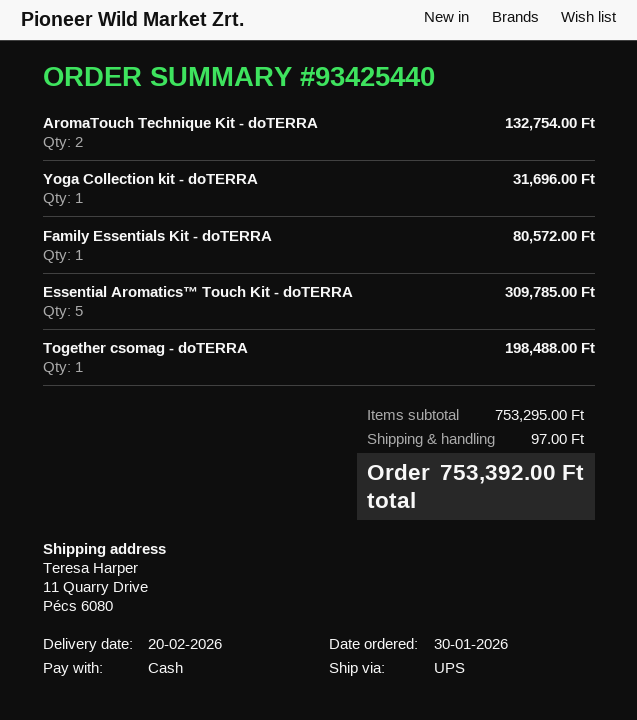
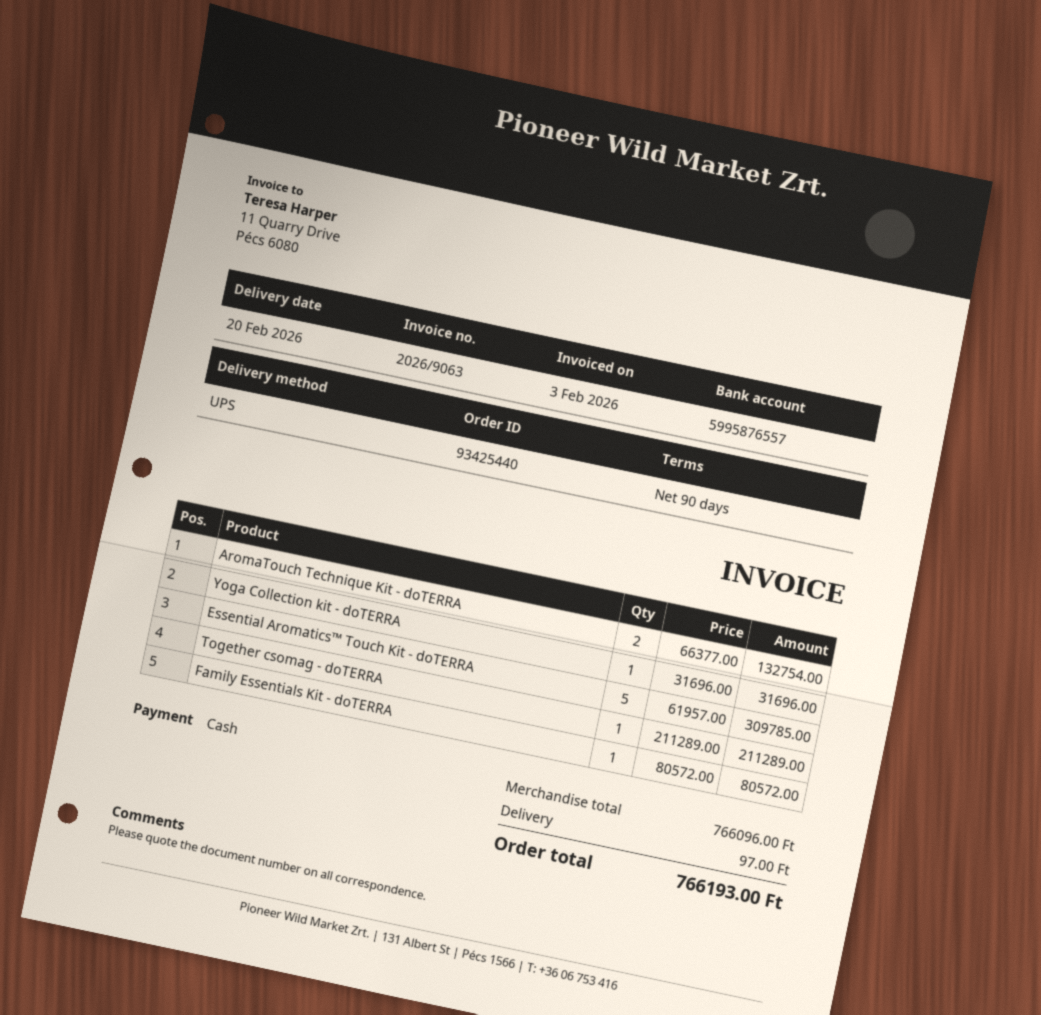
Together csomag - doTERRA: 1 for 198488.00 -> 1 for 211289.00
subtotal: 753295.00 -> 766096.00
total: 753392.00 -> 766193.00

